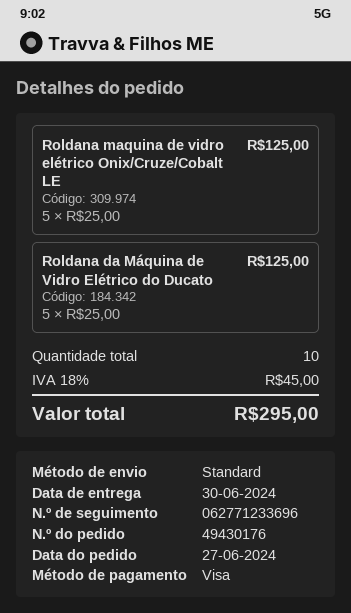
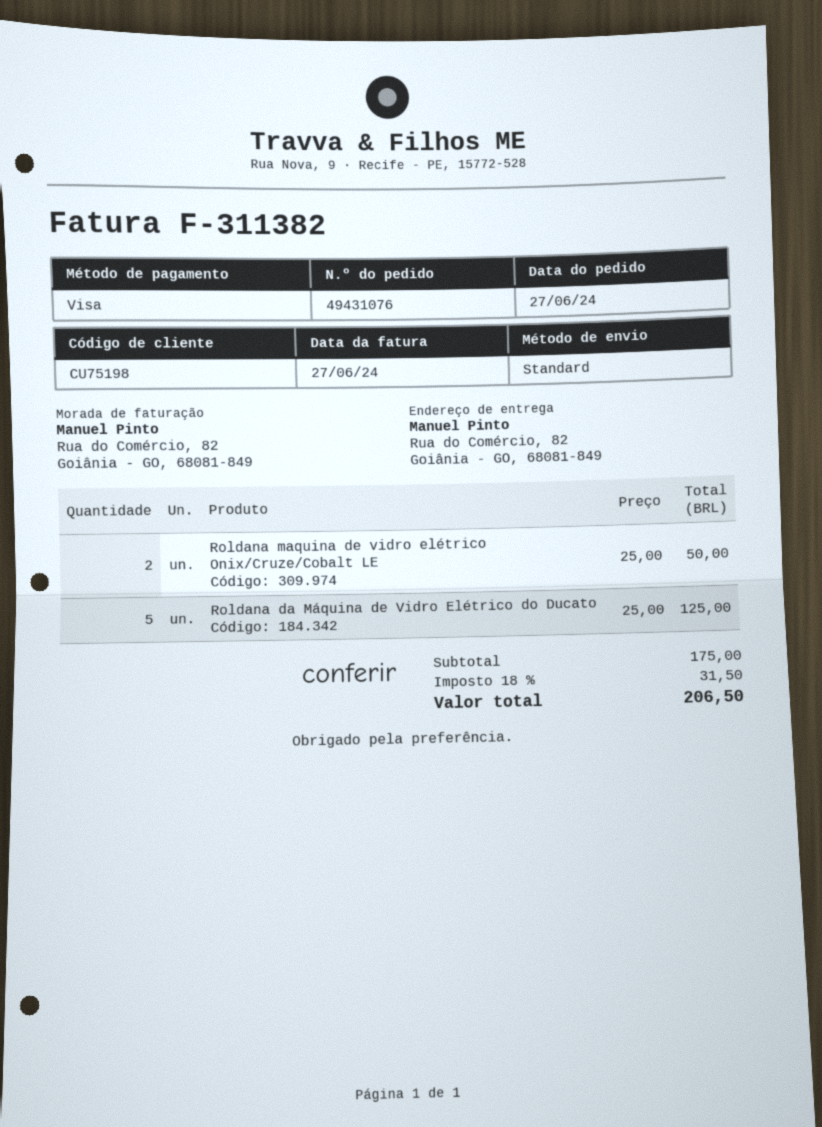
order number: 49430176 -> 49431076
Roldana maquina de vidro elétrico Onix/Cruze/Cobalt LE: 5 x 25.00 = 125.00 -> 2 x 25.00 = 50.00
tax: 18% = 45.00 -> 18% = 31.50
total: 295.00 -> 206.50

